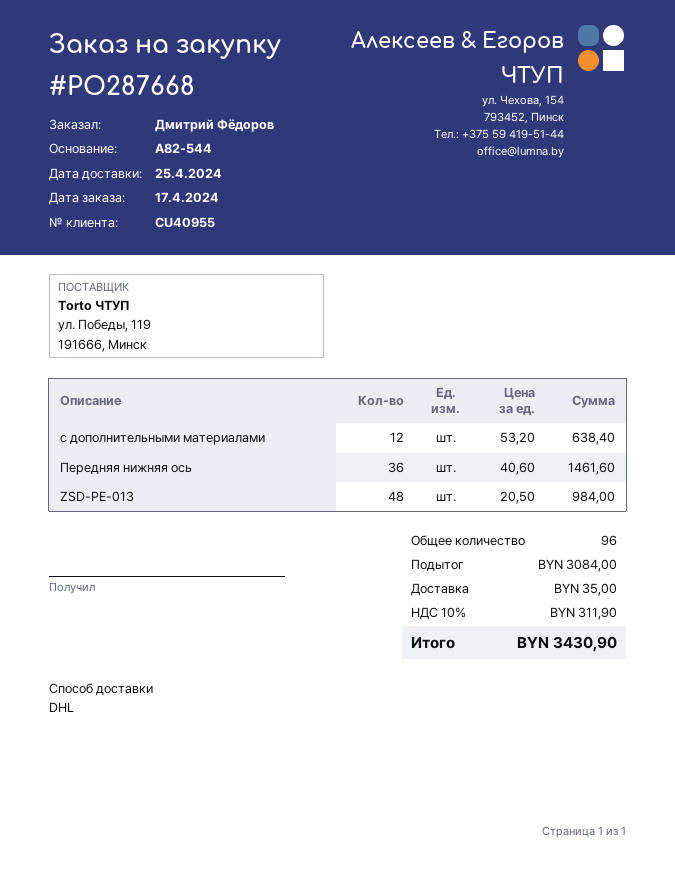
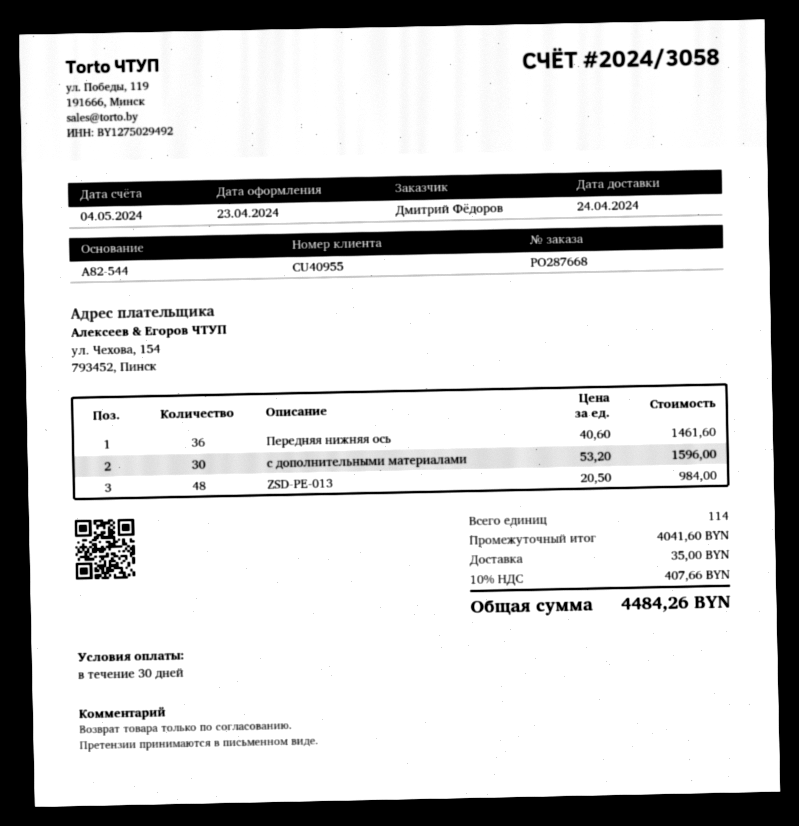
order date: 2024-04-17 -> 2024-04-23
delivery date: 2024-04-25 -> 2024-04-24
с дополнительными материалами: 12 x 53.20 = 638.40 -> 30 x 53.20 = 1596.00
total quantity: 96 -> 114
subtotal: 3084.00 -> 4041.60
tax: 10% = 311.90 -> 10% = 407.66
total: 3430.90 -> 4484.26

